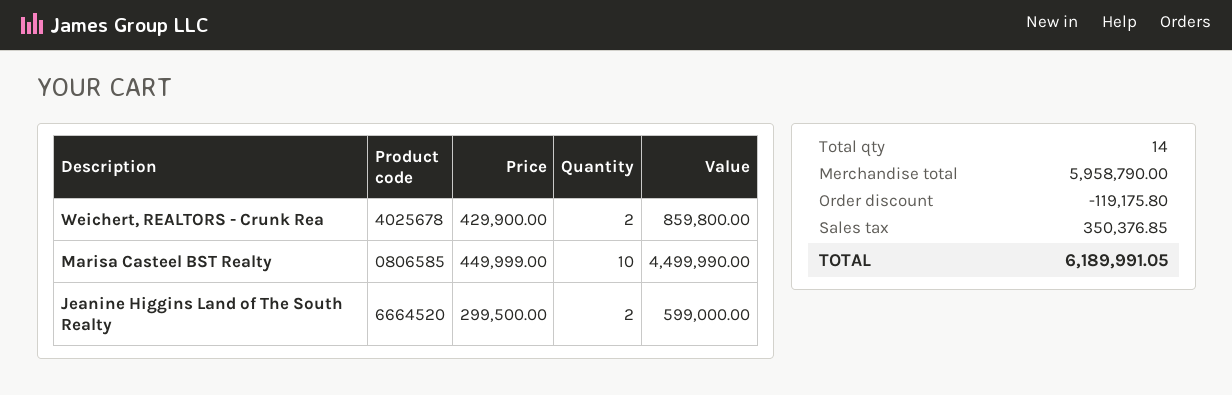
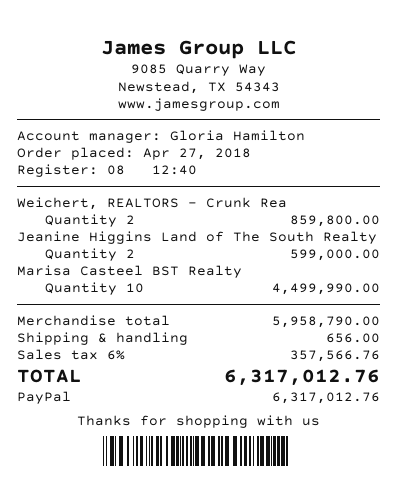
discount: 119175.80 -> none
shipping: none -> 656.00
tax: 350376.85 -> 357566.76
total: 6189991.05 -> 6317012.76

